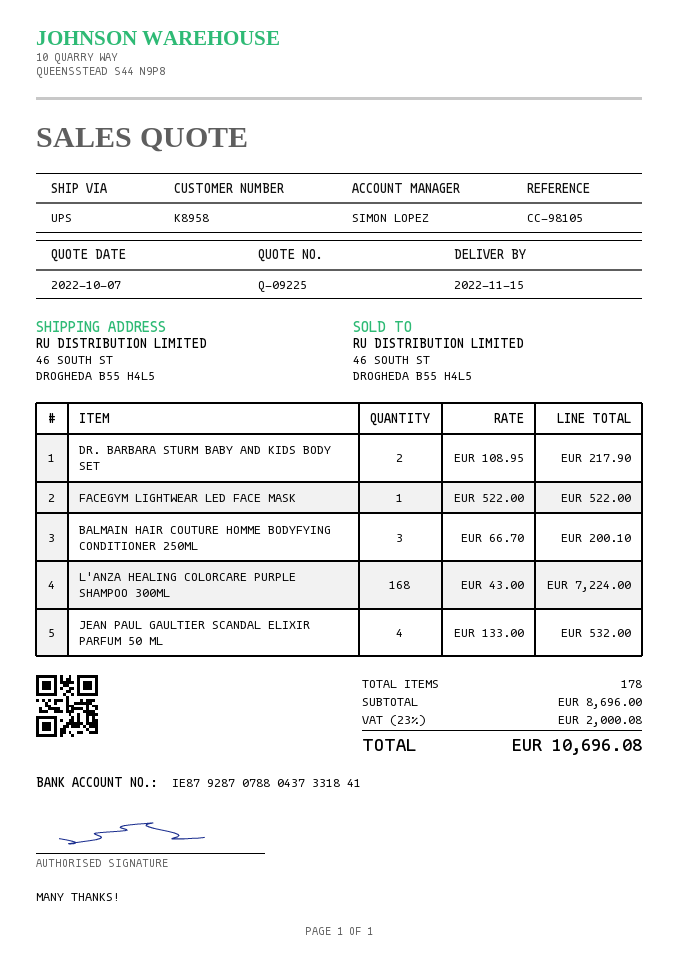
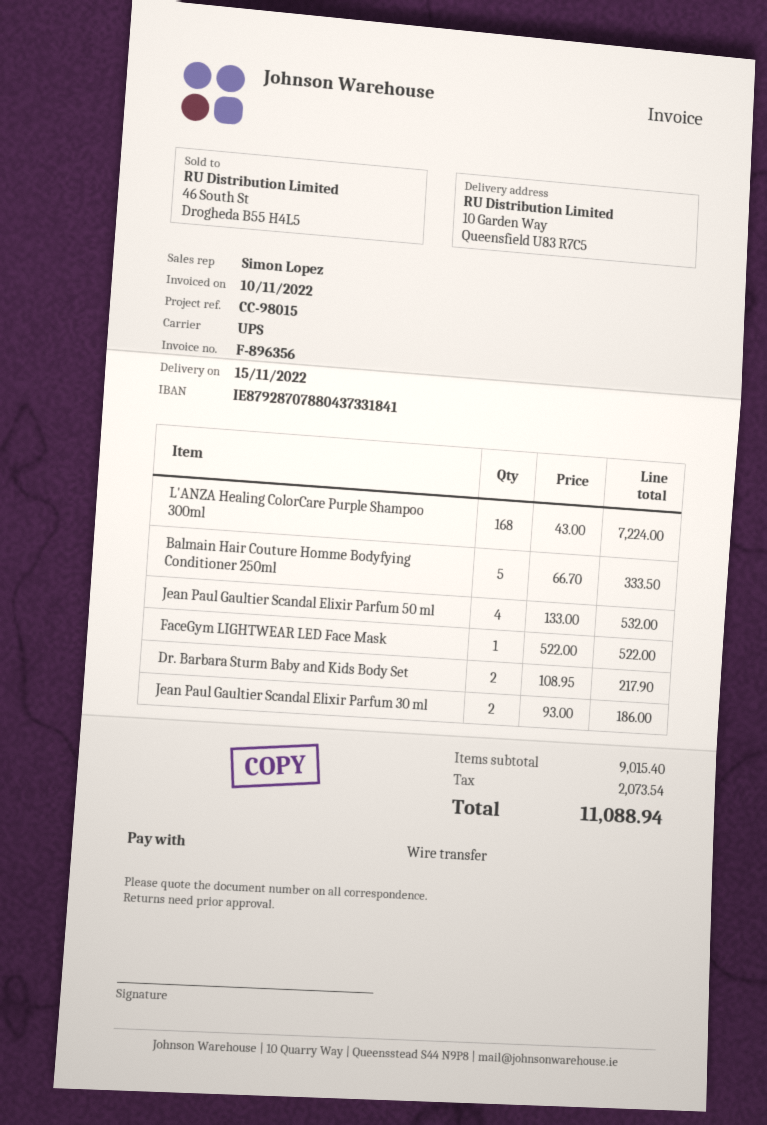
reference: CC-98105 -> CC-98015
ship to: 46 SOUTH ST, DROGHEDA B55 H4L5 -> 10 Garden Way, Queensfield U83 R7C5
BALMAIN HAIR COUTURE HOMME BODYFYING CONDITIONER 250ML: 3 x 66.70 = 200.10 -> 5 x 66.70 = 333.50
Jean Paul Gaultier Scandal Elixir Parfum 30 ml: none -> 2 x 93.00 = 186.00
subtotal: 8696.00 -> 9015.40
tax: 2000.08 -> 2073.54
total: 10696.08 -> 11088.94

